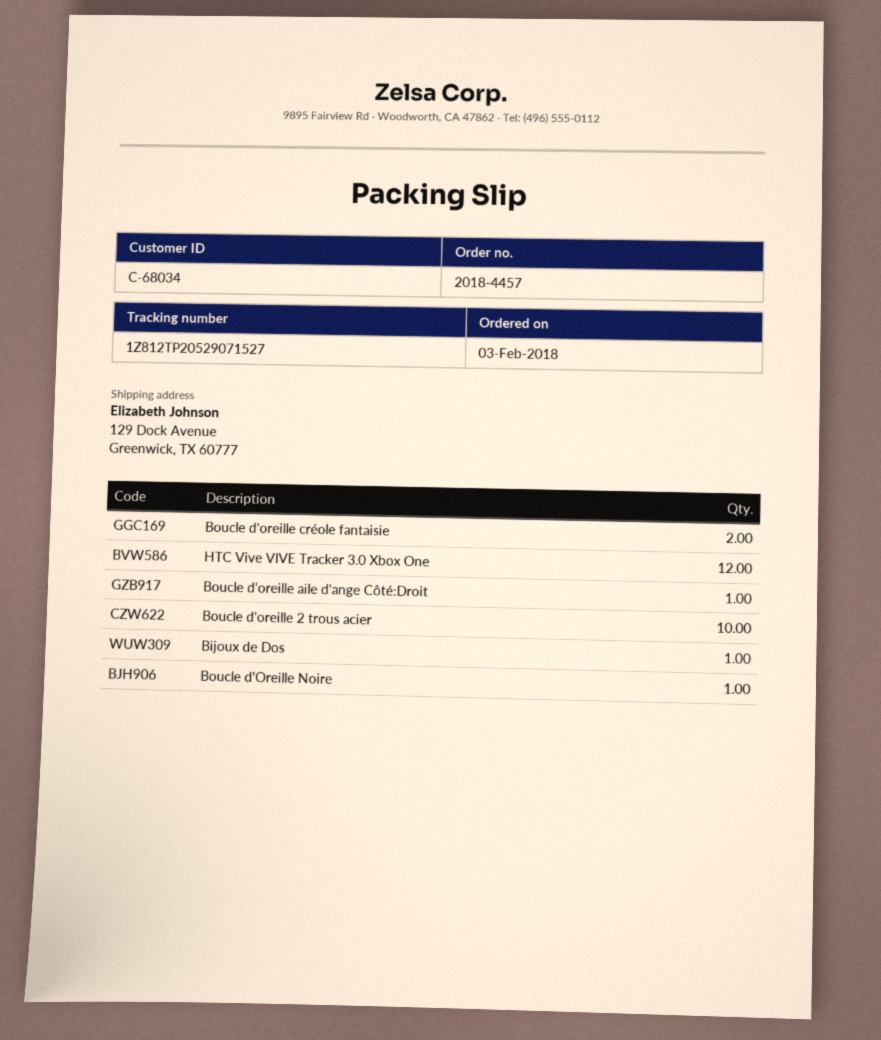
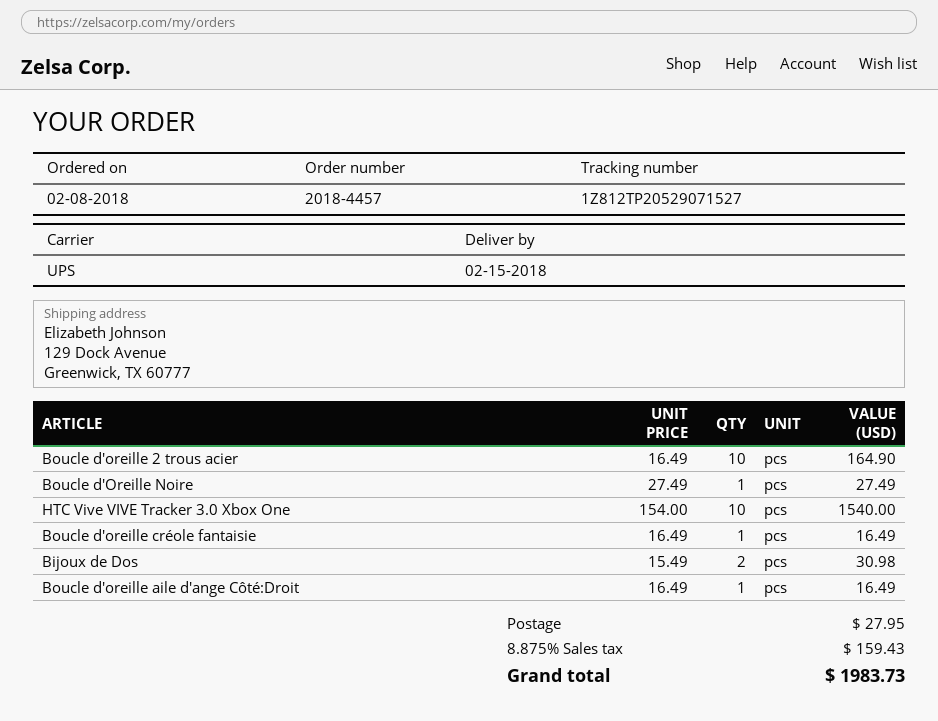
order date: 2018-02-03 -> 2018-02-08
Boucle d'oreille créole fantaisie: 2 -> 1
HTC Vive VIVE Tracker 3.0 Xbox One: 12 -> 10
Bijoux de Dos: 1 -> 2

